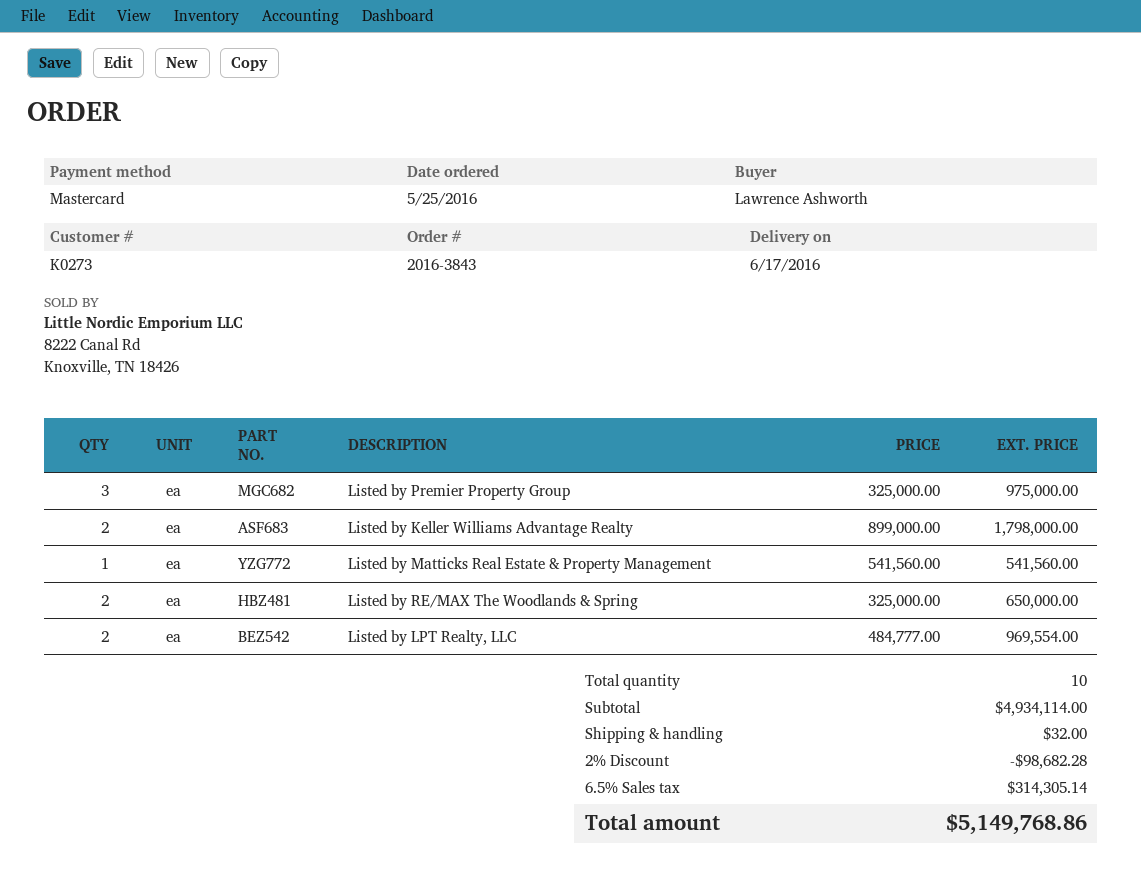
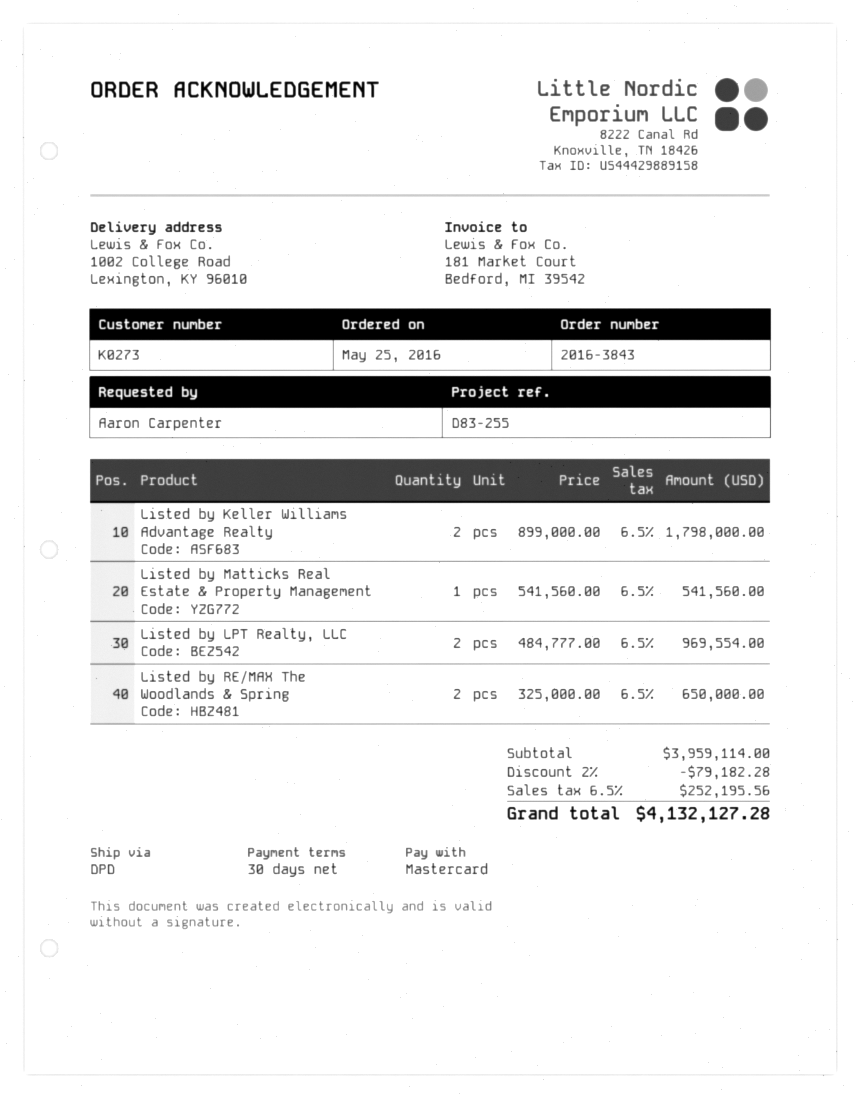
ordered by: Lawrence Ashworth -> Aaron Carpenter
Listed by Premier Property Group: 3 x 325000.00 = 975000.00 -> none
subtotal: 4934114.00 -> 3959114.00
discount: 2% = 98682.28 -> 2% = 79182.28
shipping: 32.00 -> none
tax: 6.5% = 314305.14 -> 6.5% = 252195.56
total: 5149768.86 -> 4132127.28

